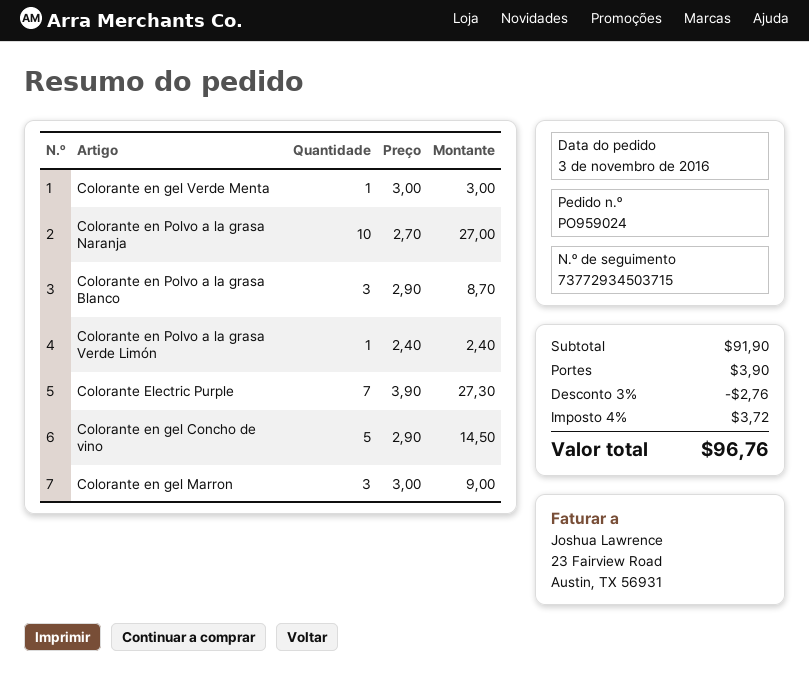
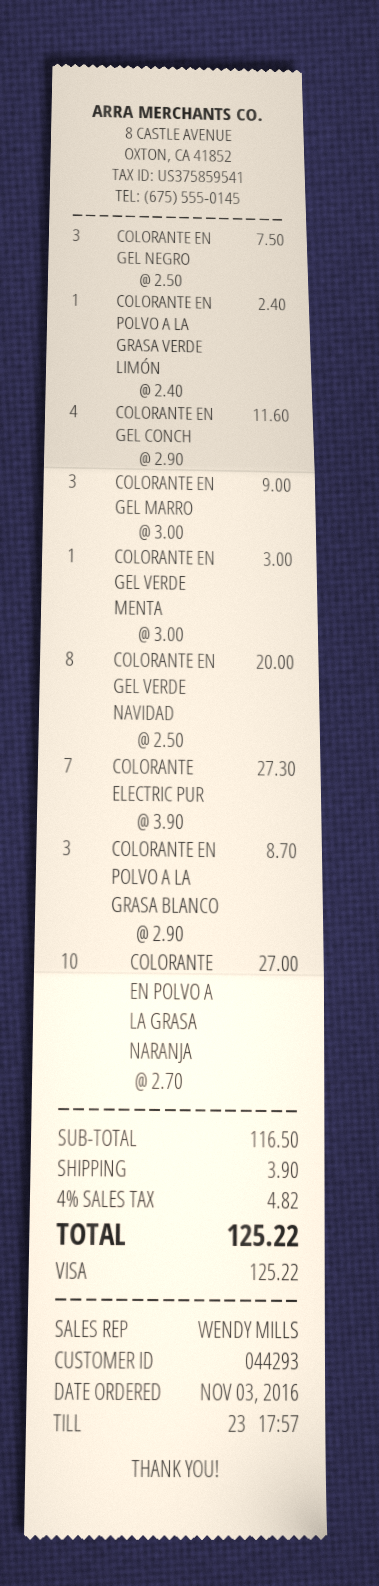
Colorante en gel Concho de vino: 5 x 2.90 = 14.50 -> 4 x 2.90 = 11.60
COLORANTE EN GEL NEGRO: none -> 3 x 2.50 = 7.50
COLORANTE EN GEL VERDE NAVIDAD: none -> 8 x 2.50 = 20.00
subtotal: 91.90 -> 116.50
discount: 3% = 2.76 -> none
tax: 4% = 3.72 -> 4% = 4.82
total: 96.76 -> 125.22

